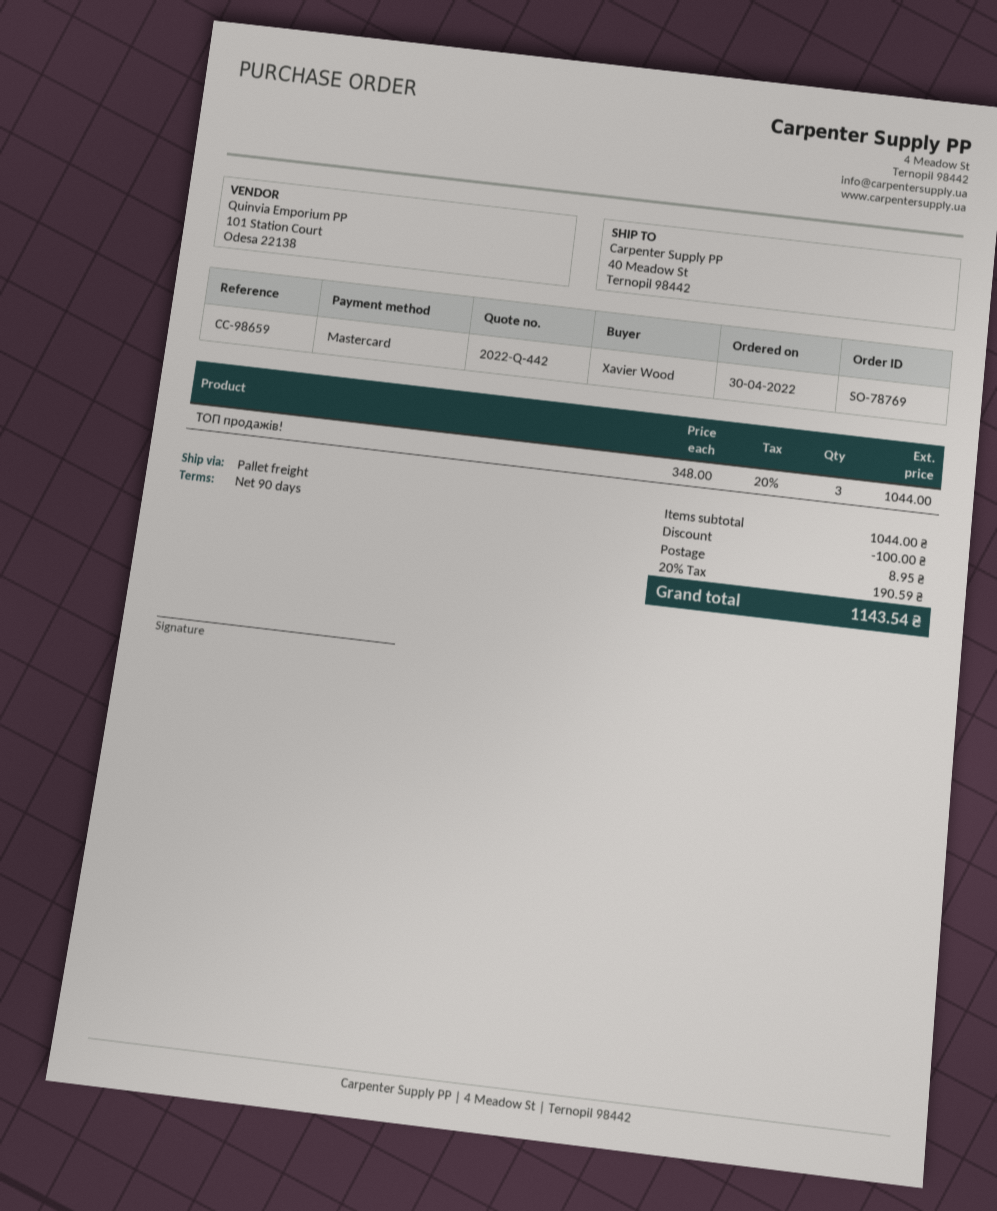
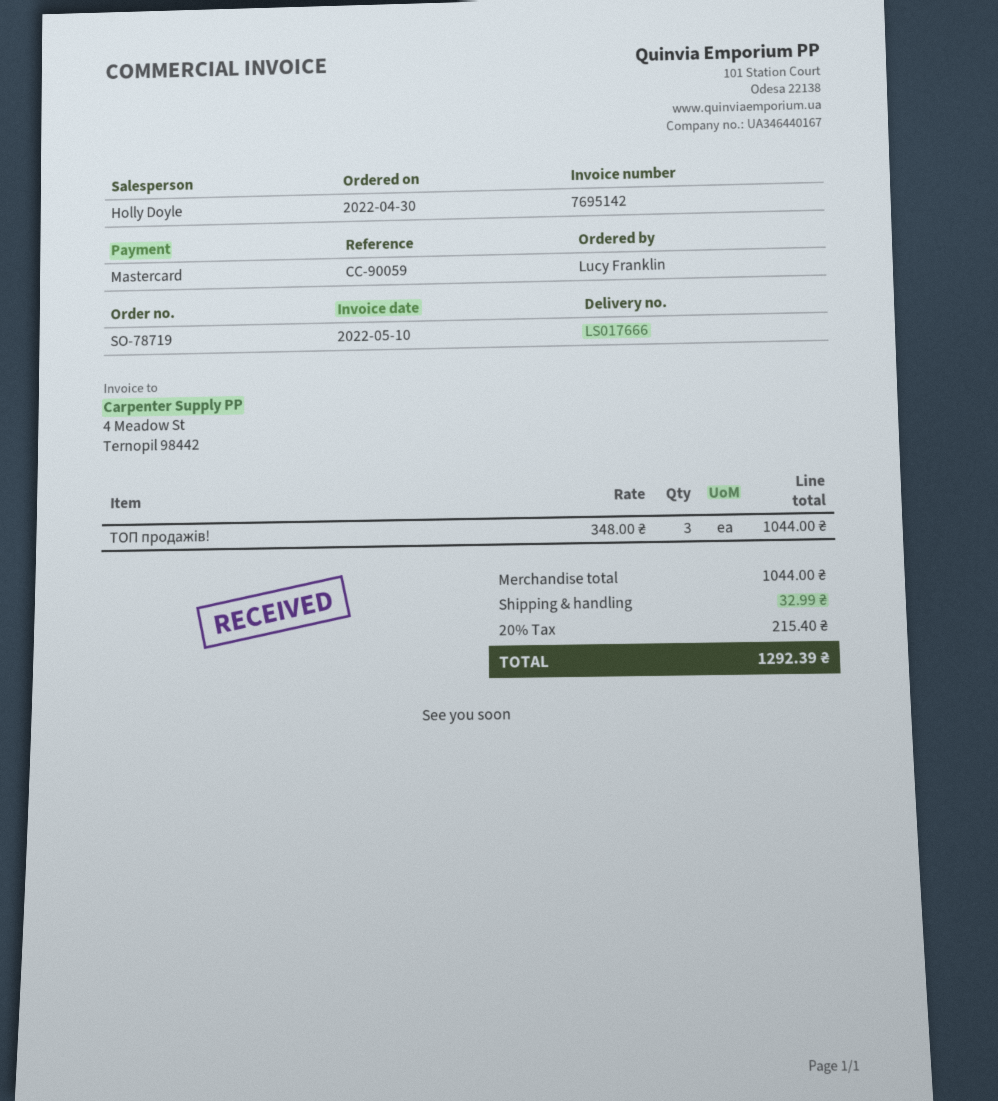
order number: SO-78769 -> SO-78719
reference: CC-98659 -> CC-90059
ordered by: Xavier Wood -> Lucy Franklin
discount: 100.00 -> none
shipping: 8.95 -> 32.99
tax: 20% = 190.59 -> 20% = 215.40
total: 1143.54 -> 1292.39

